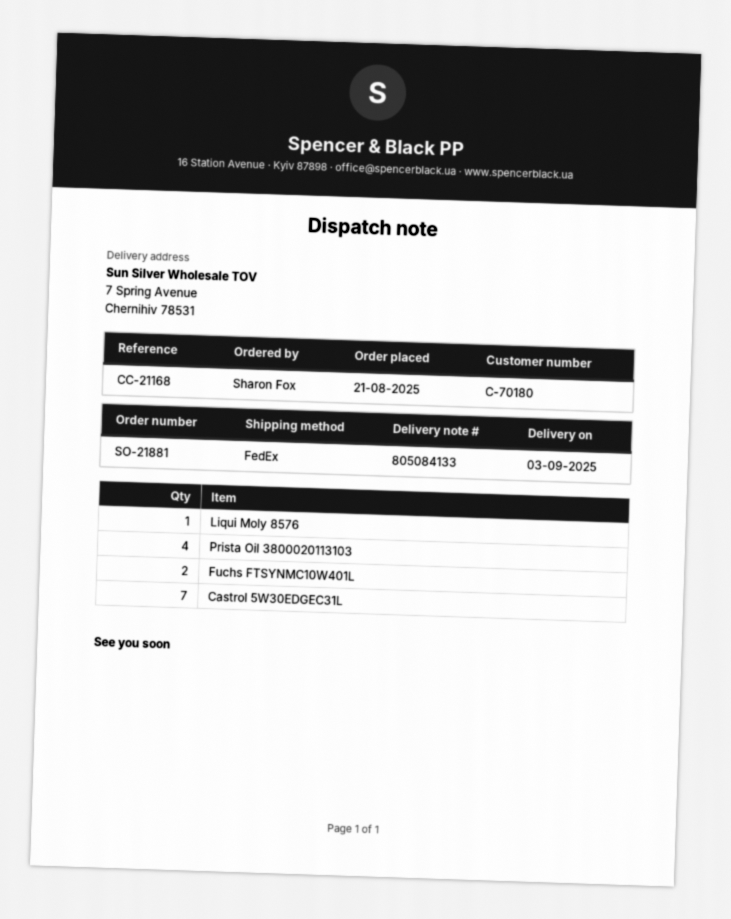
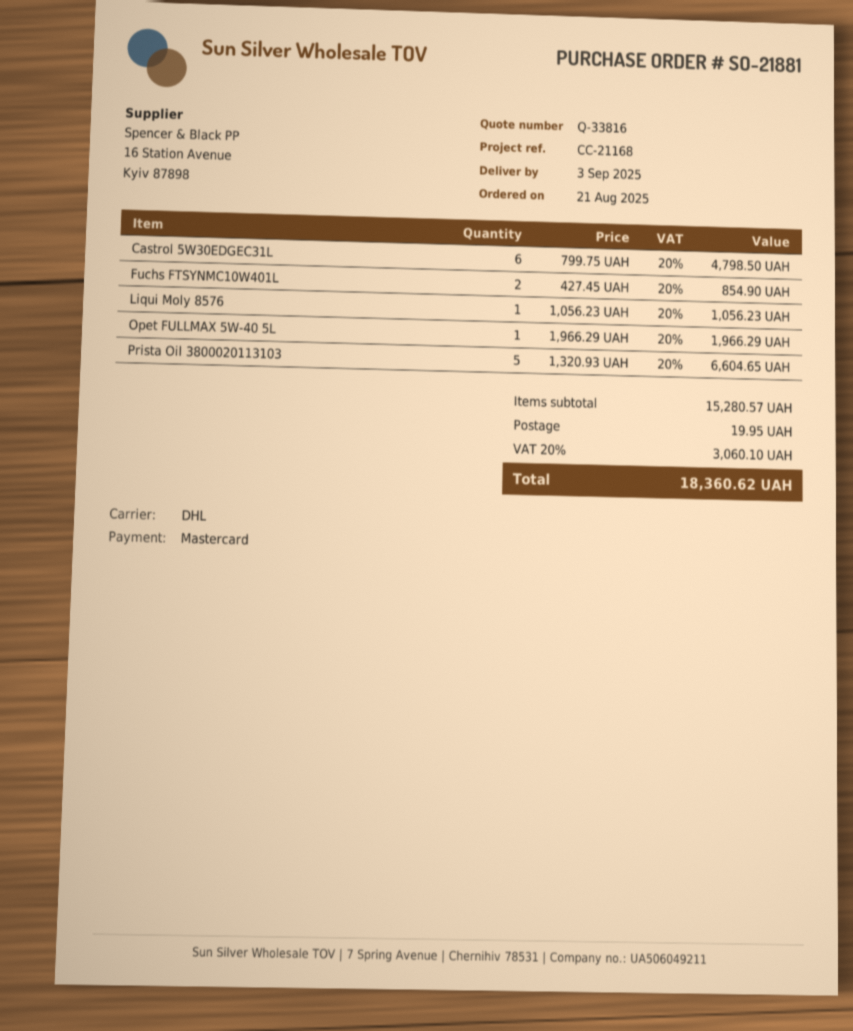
shipping method: FedEx -> DHL
Prista Oil 3800020113103: 4 -> 5
Castrol 5W30EDGEC31L: 7 -> 6
Opet FULLMAX 5W-40 5L: none -> 1

